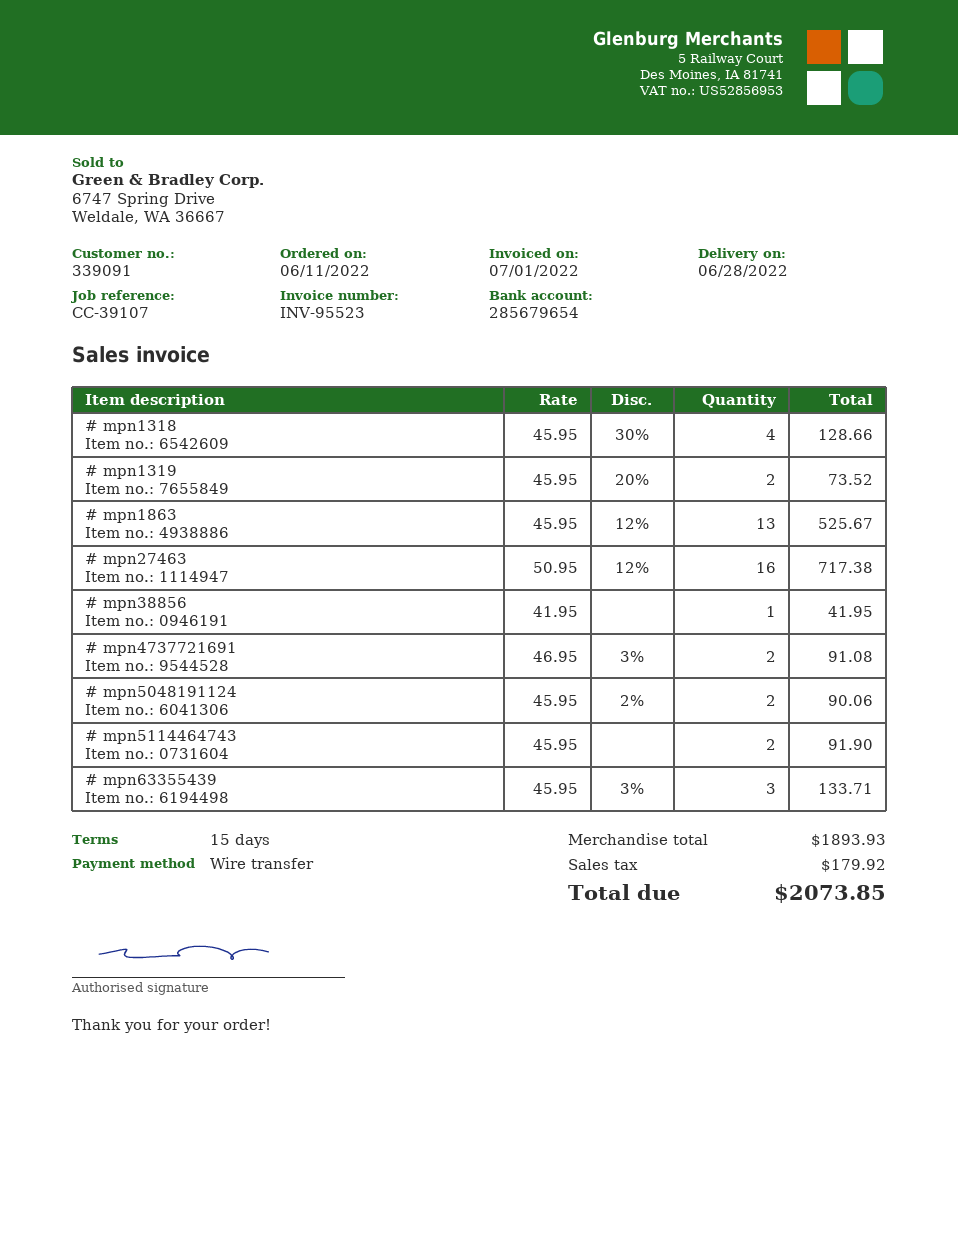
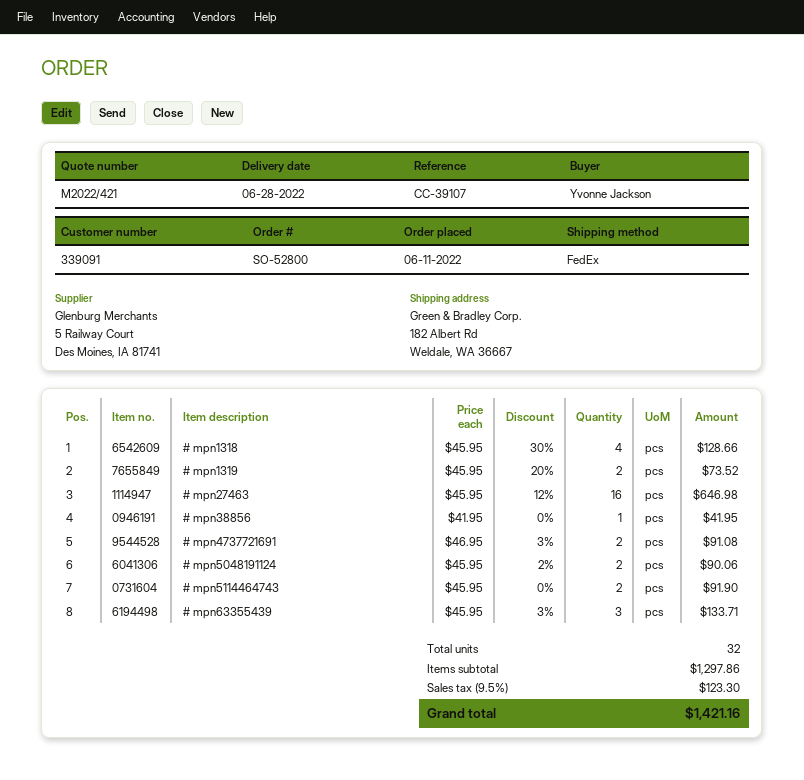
# mpn1863: 13 x 45.95 - 12% = 525.67 -> none
# mpn27463: 16 x 50.95 - 12% = 717.38 -> 16 x 45.95 - 12% = 646.98
subtotal: 1893.93 -> 1297.86
tax: 179.92 -> 123.30
total: 2073.85 -> 1421.16

